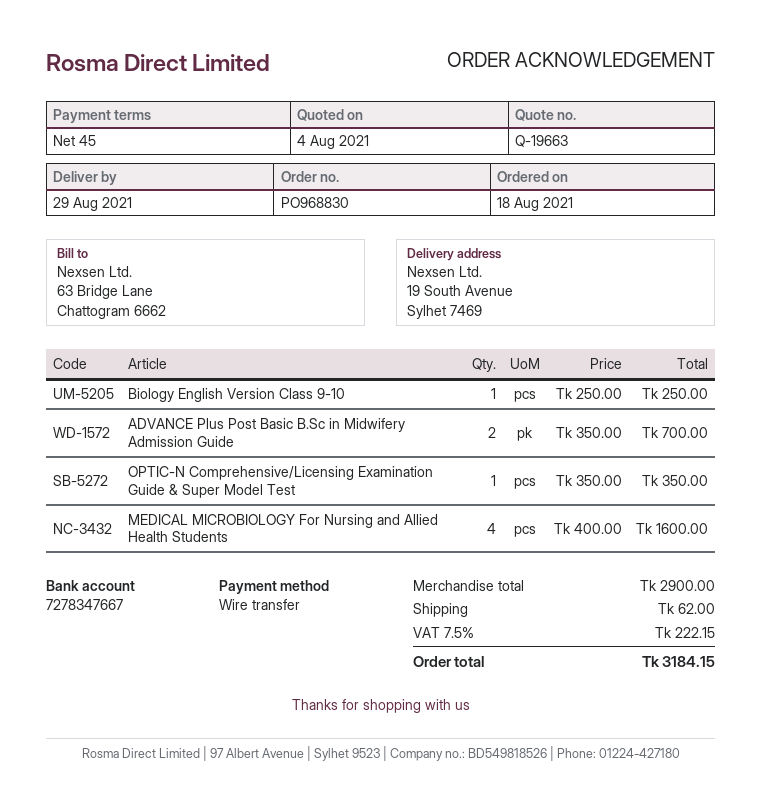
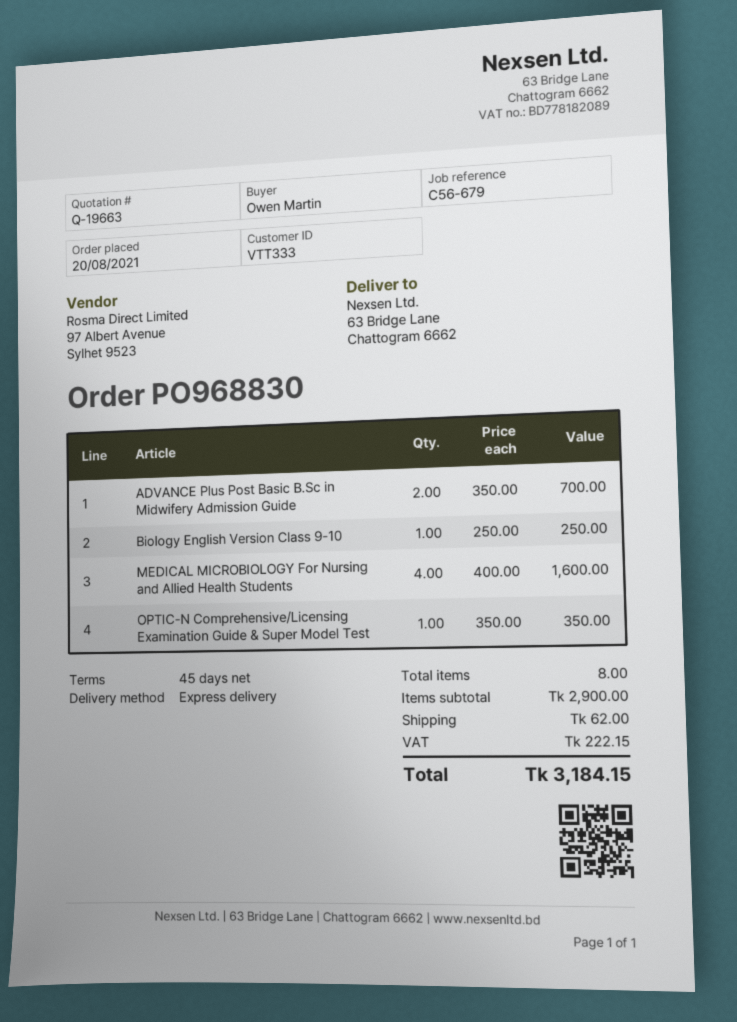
order date: 2021-08-18 -> 2021-08-20
ship to: 19 South Avenue, Sylhet 7469 -> 63 Bridge Lane, Chattogram 6662

